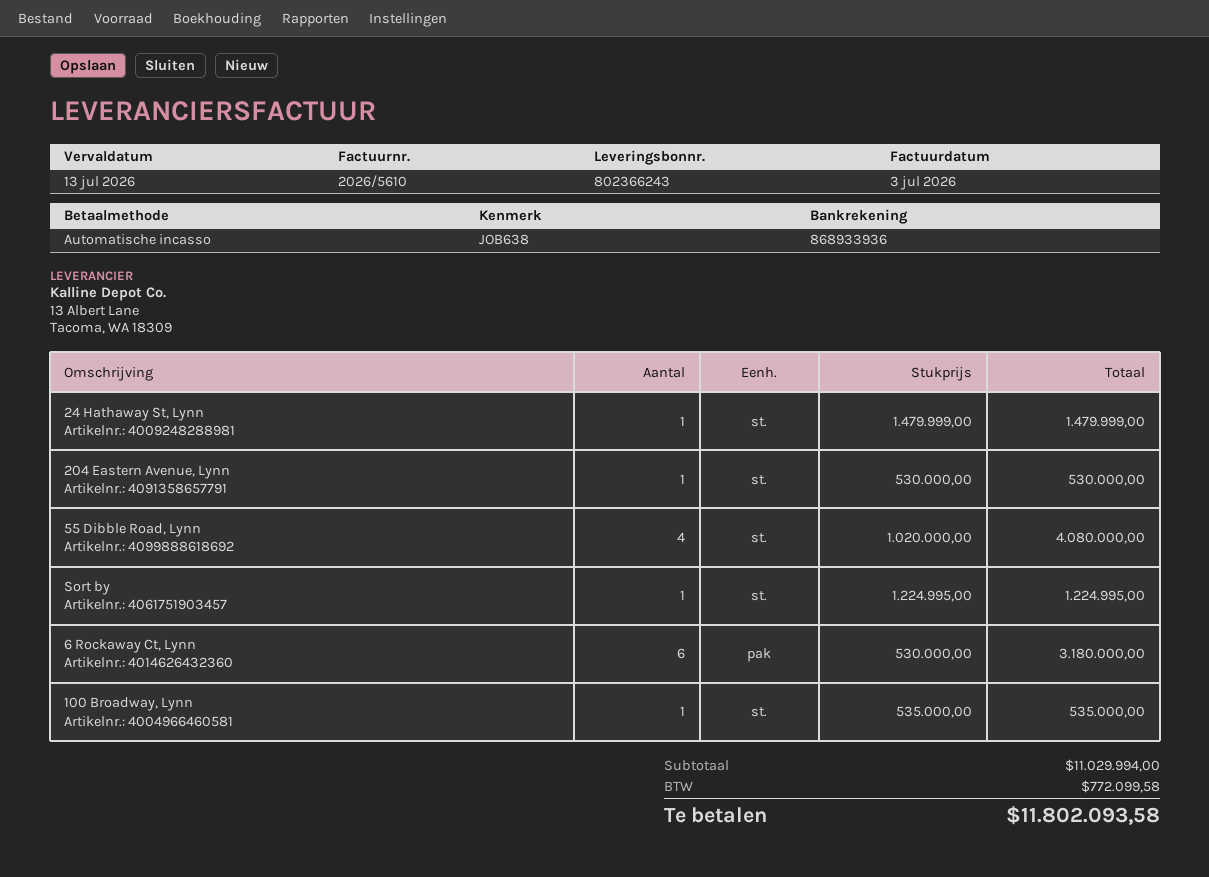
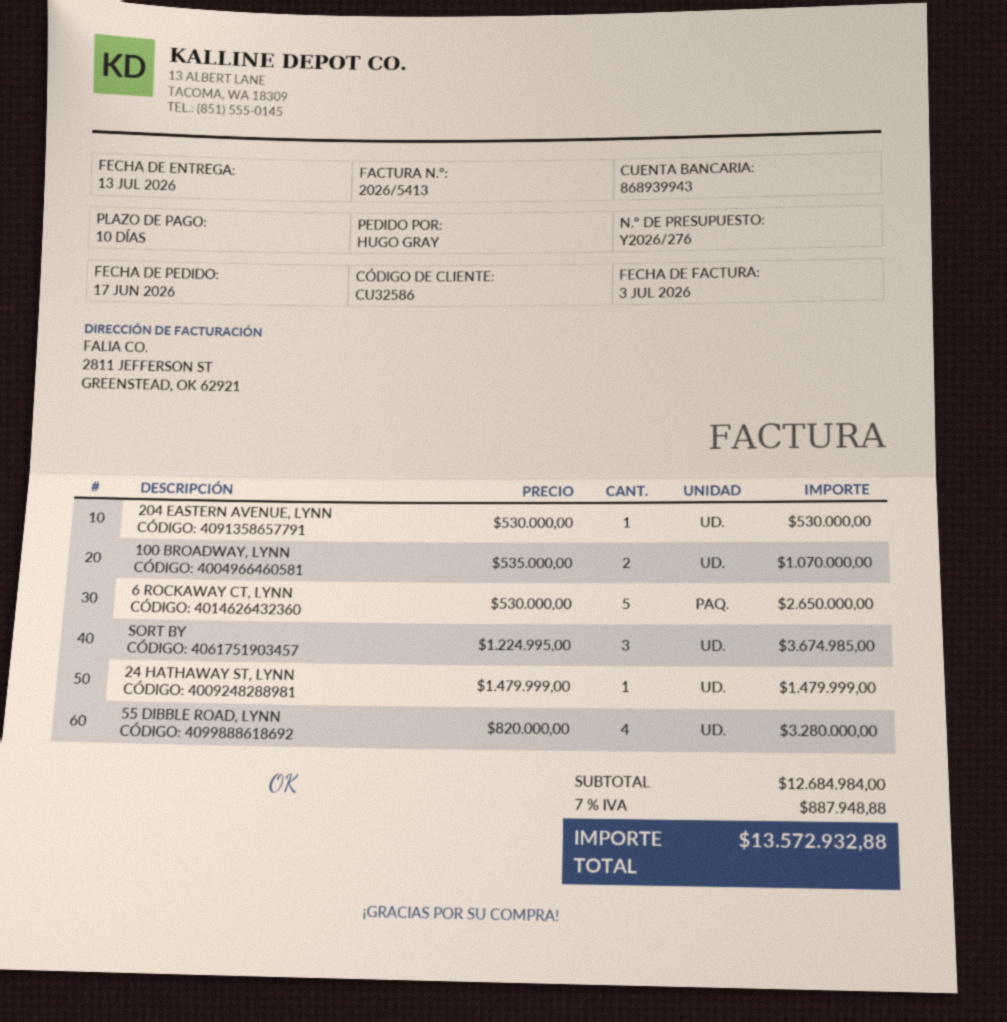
invoice number: 2026/5610 -> 2026/5413
bank account: 868933936 -> 868939943
55 Dibble Road, Lynn: 4 x 1020000.00 = 4080000.00 -> 4 x 820000.00 = 3280000.00
Sort by: 1 x 1224995.00 = 1224995.00 -> 3 x 1224995.00 = 3674985.00
6 Rockaway Ct, Lynn: 6 x 530000.00 = 3180000.00 -> 5 x 530000.00 = 2650000.00
100 Broadway, Lynn: 1 x 535000.00 = 535000.00 -> 2 x 535000.00 = 1070000.00
subtotal: 11029994.00 -> 12684984.00
tax: 772099.58 -> 887948.88
total: 11802093.58 -> 13572932.88

